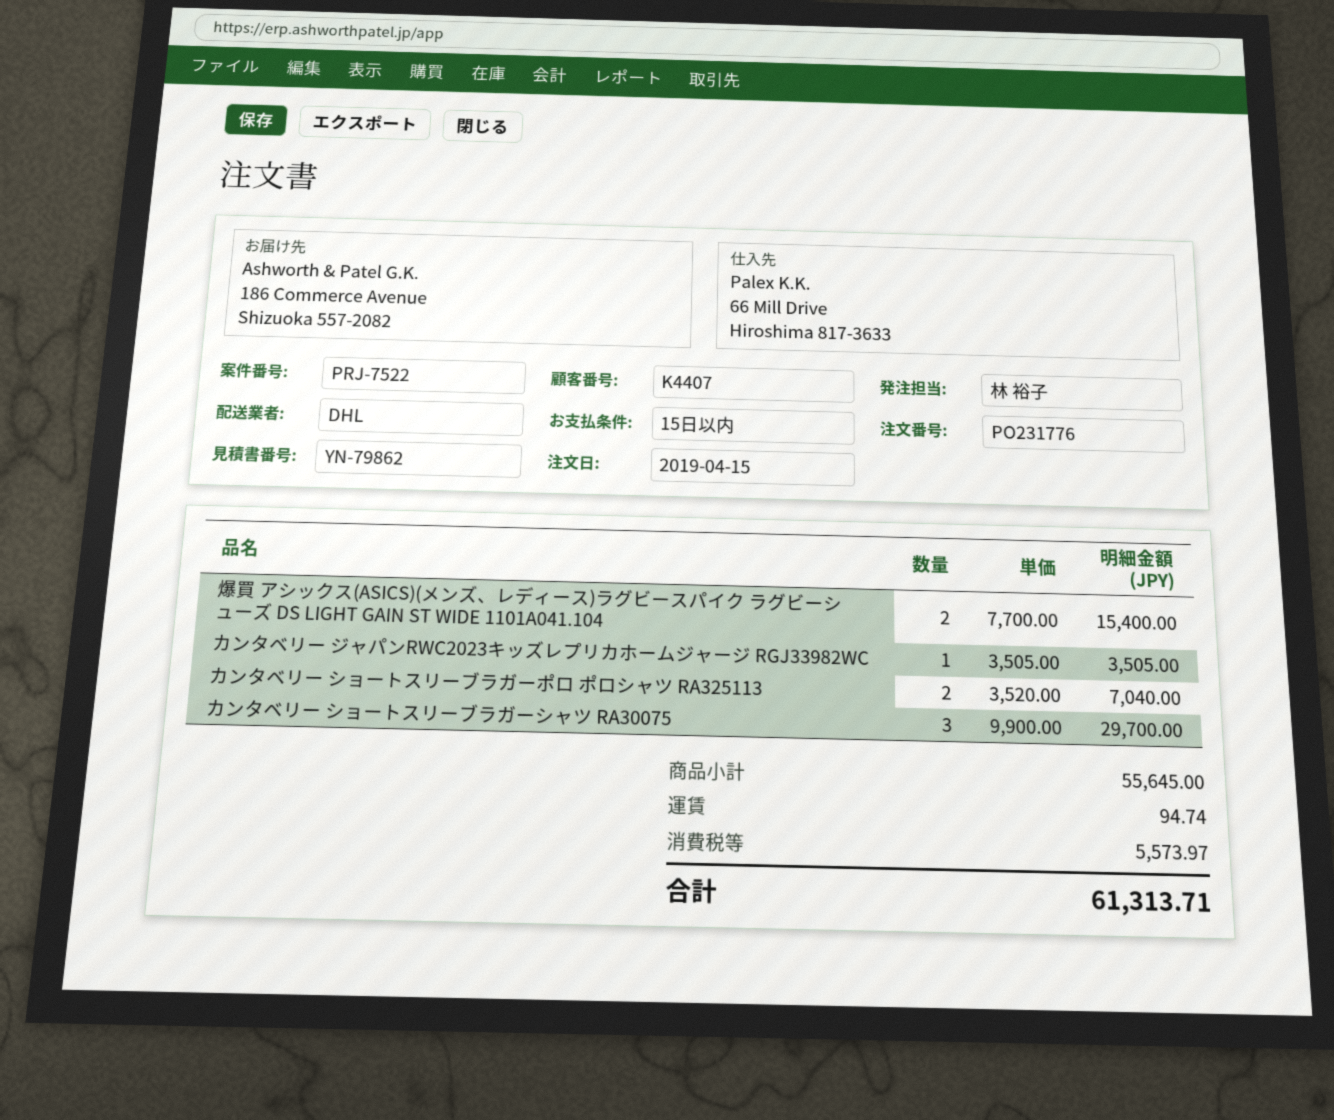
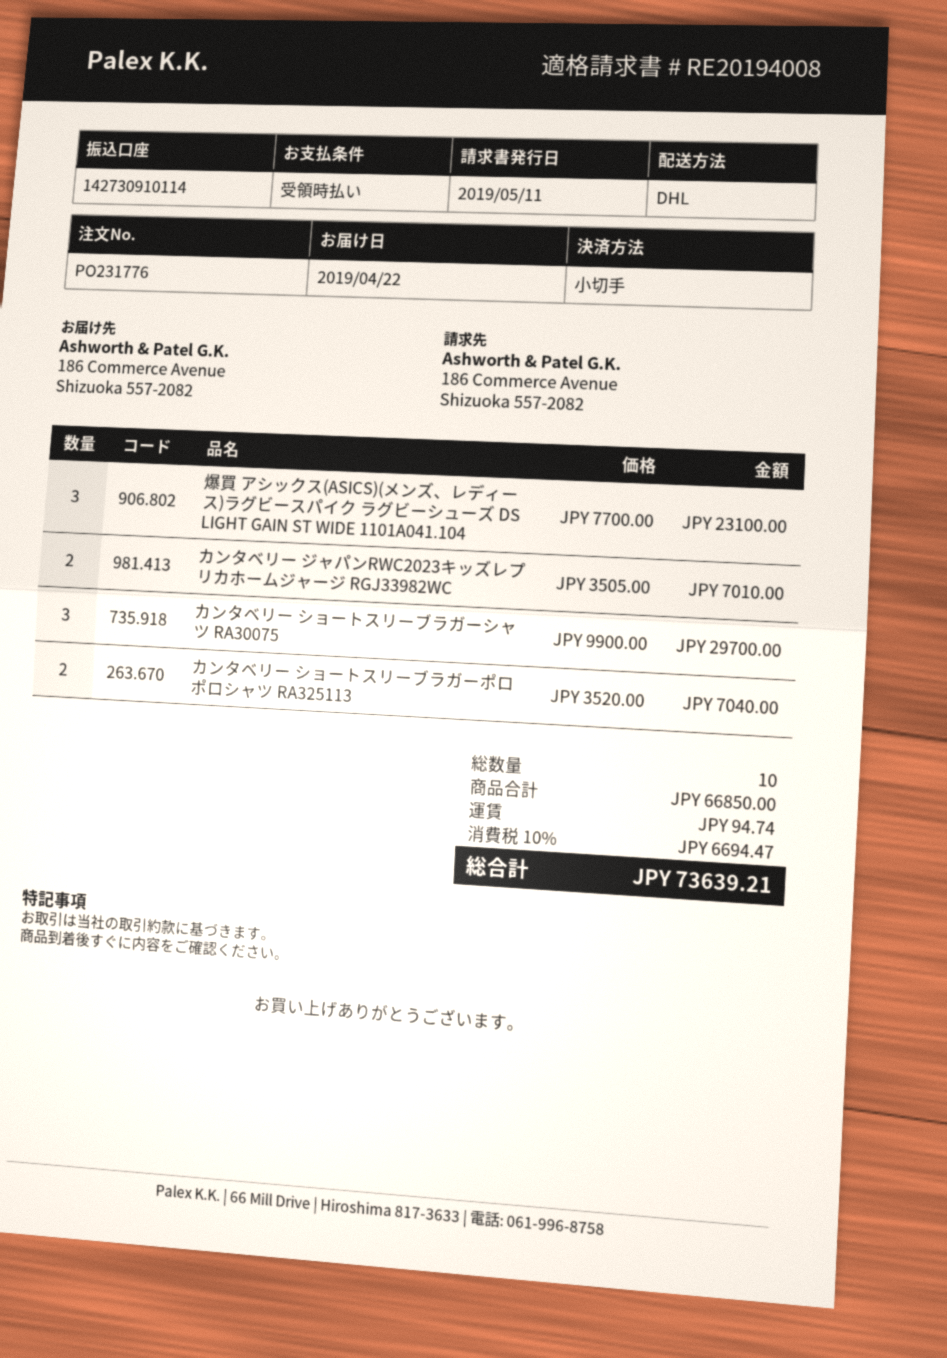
payment terms: 15 days -> on receipt
爆買 アシックス(ASICS)(メンズ、レディース)ラグビースパイク ラグビーシューズ DS LIGHT GAIN ST WIDE 1101A041.104: 2 x 7700.00 = 15400.00 -> 3 x 7700.00 = 23100.00
カンタベリー ジャパンRWC2023キッズレプリカホームジャージ RGJ33982WC: 1 x 3505.00 = 3505.00 -> 2 x 3505.00 = 7010.00
subtotal: 55645.00 -> 66850.00
tax: 5573.97 -> 6694.47
total: 61313.71 -> 73639.21

